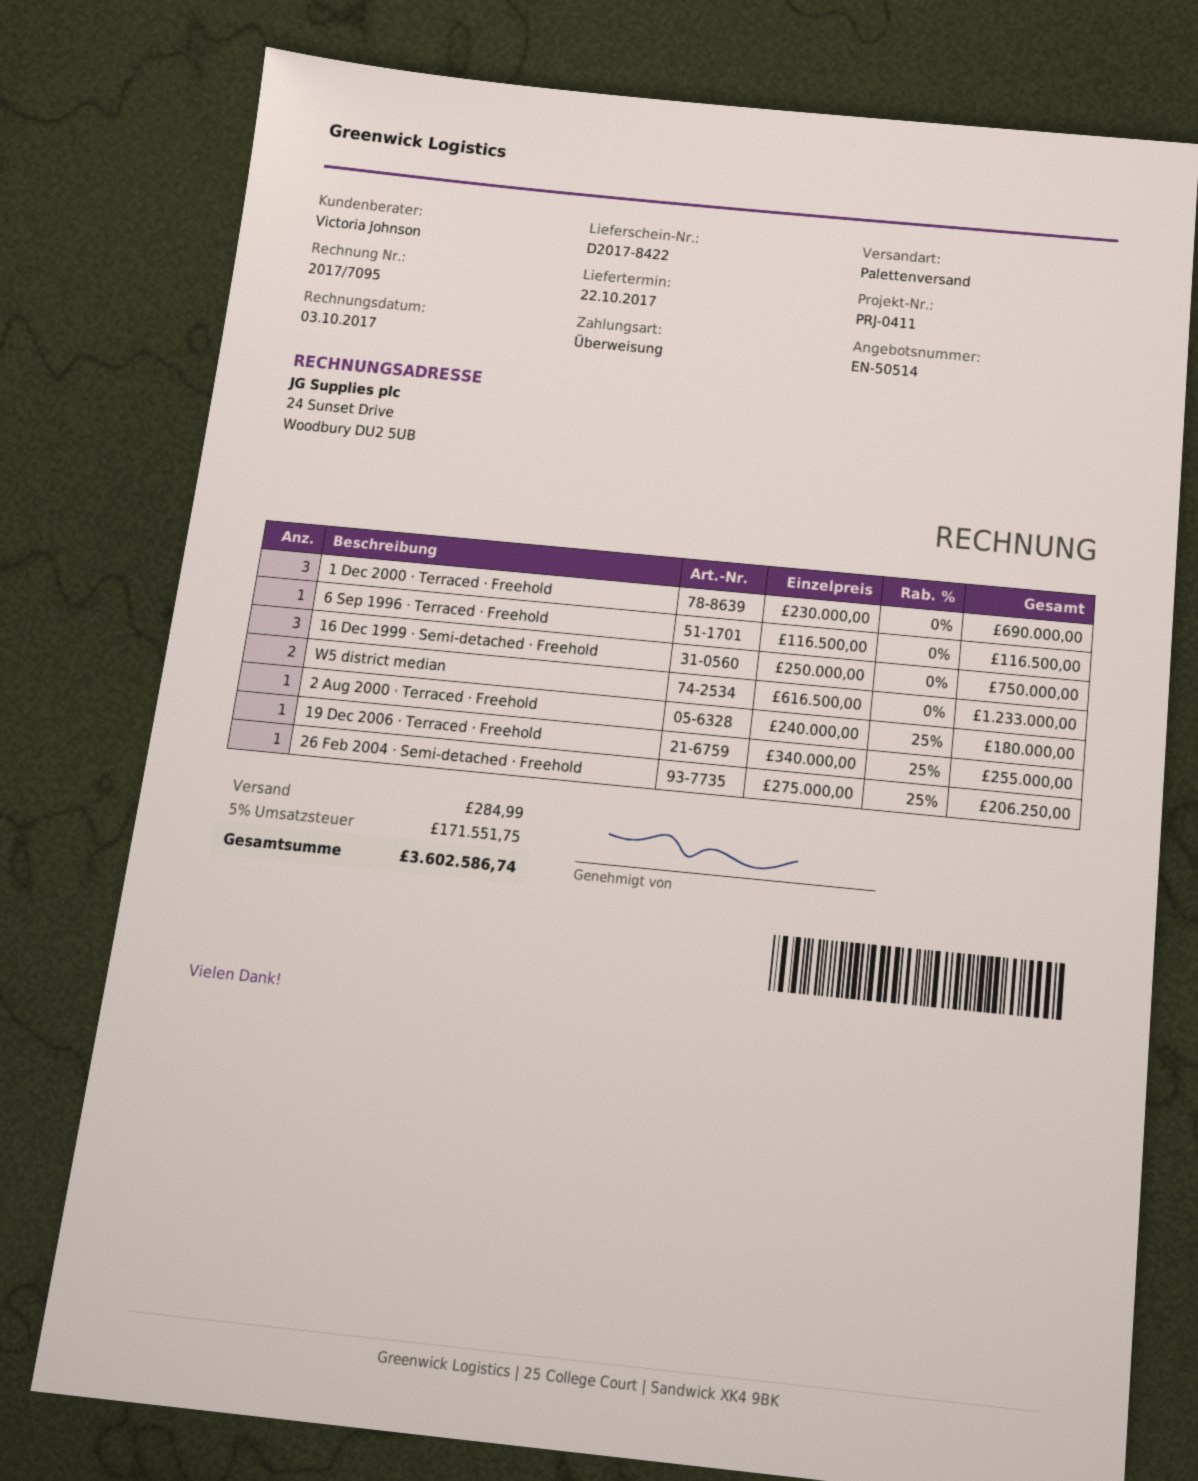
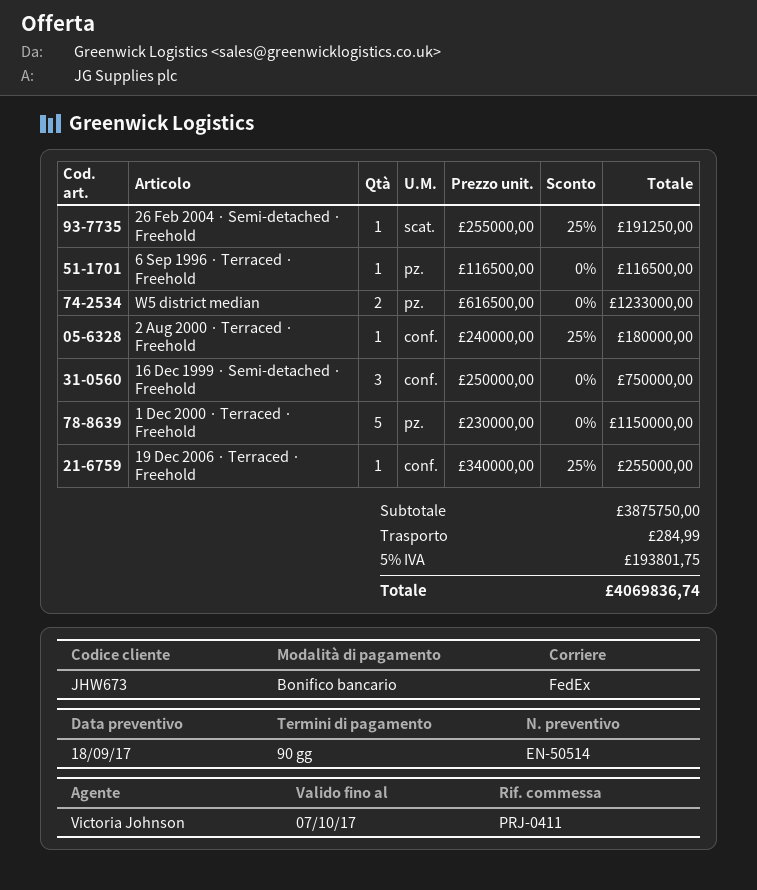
shipping method: pallet freight -> FedEx
1 Dec 2000 · Terraced · Freehold: 3 x 230000.00 = 690000.00 -> 5 x 230000.00 = 1150000.00
26 Feb 2004 · Semi-detached · Freehold: 1 x 275000.00 - 25% = 206250.00 -> 1 x 255000.00 - 25% = 191250.00
tax: 5% = 171551.75 -> 5% = 193801.75
total: 3602586.74 -> 4069836.74

